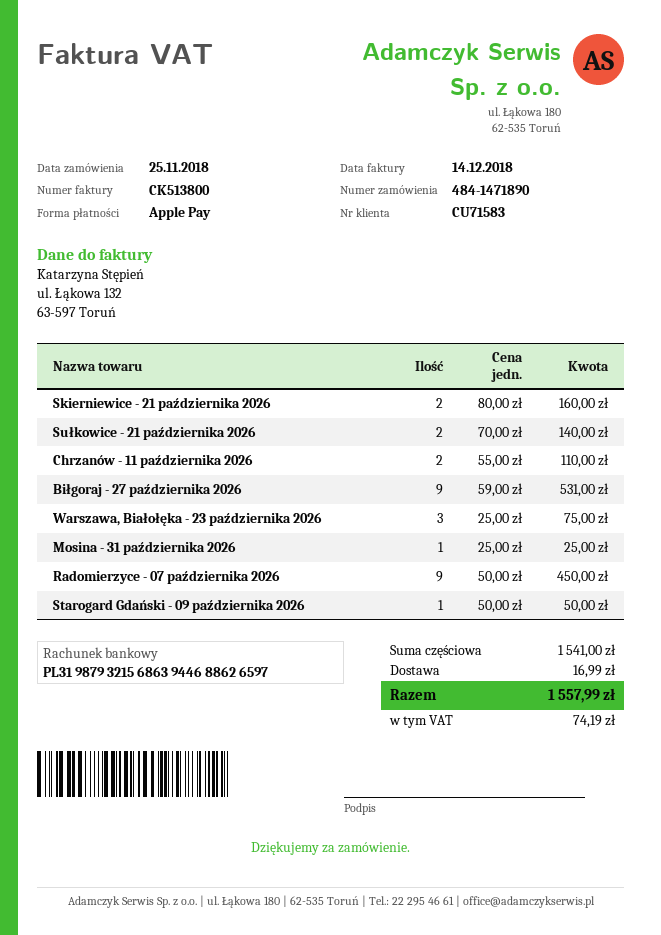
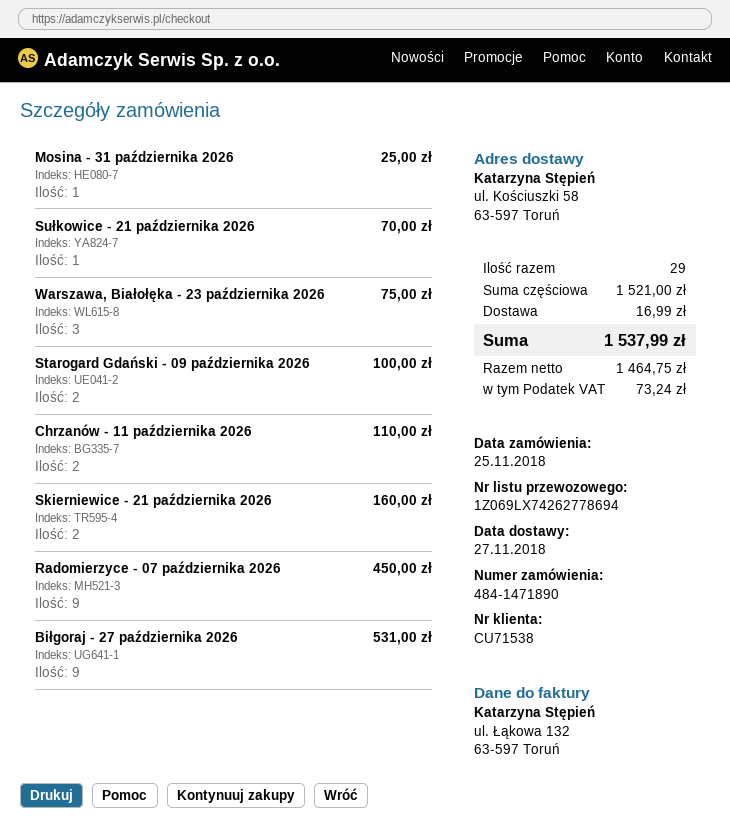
customer number: CU71583 -> CU71538
Sułkowice - 21 października 2026: 2 for 140.00 -> 1 for 70.00
Starogard Gdański - 09 października 2026: 1 for 50.00 -> 2 for 100.00
subtotal: 1541.00 -> 1521.00
tax: 74.19 -> 73.24
total: 1557.99 -> 1537.99

